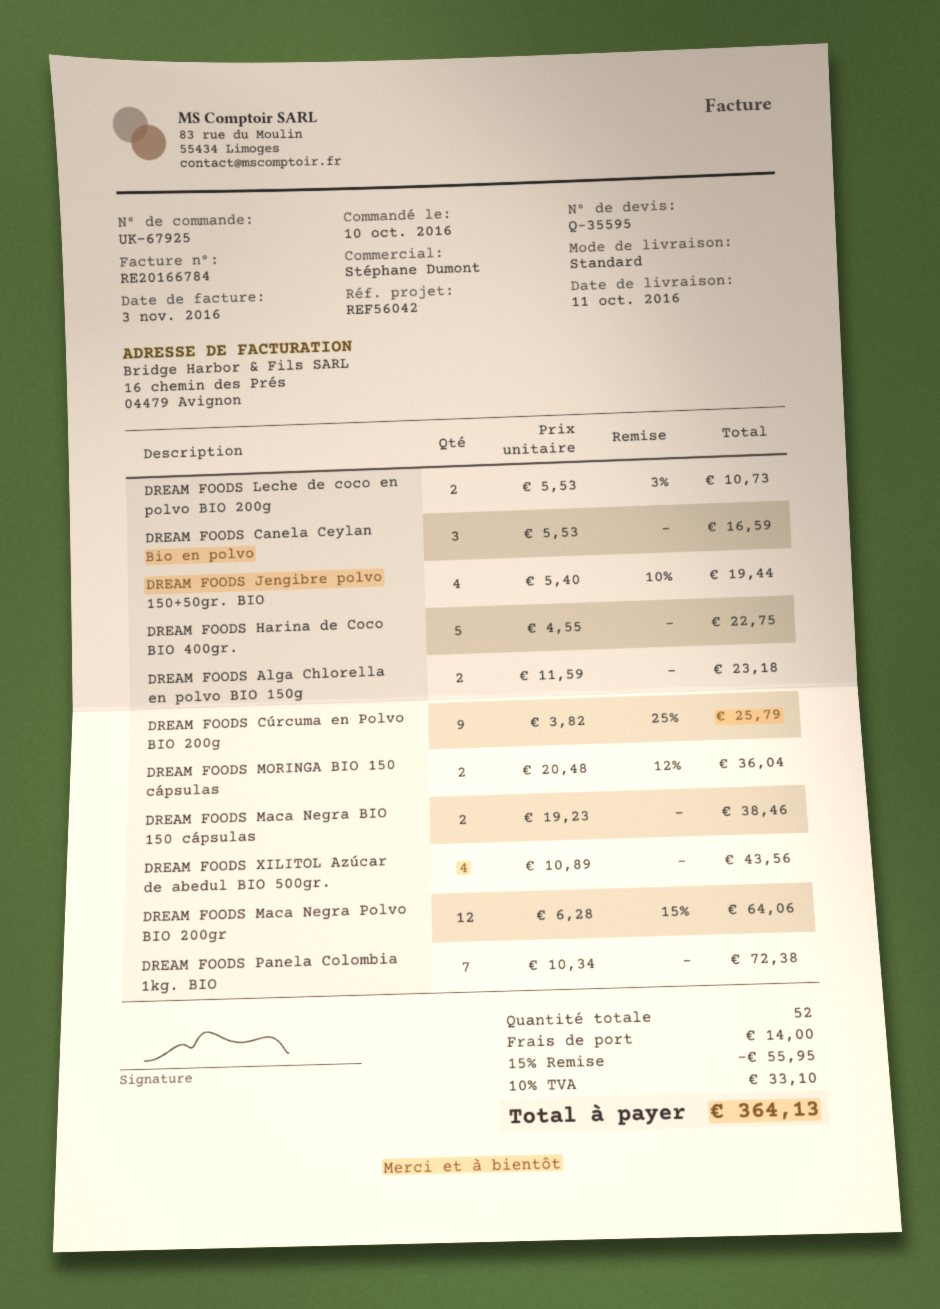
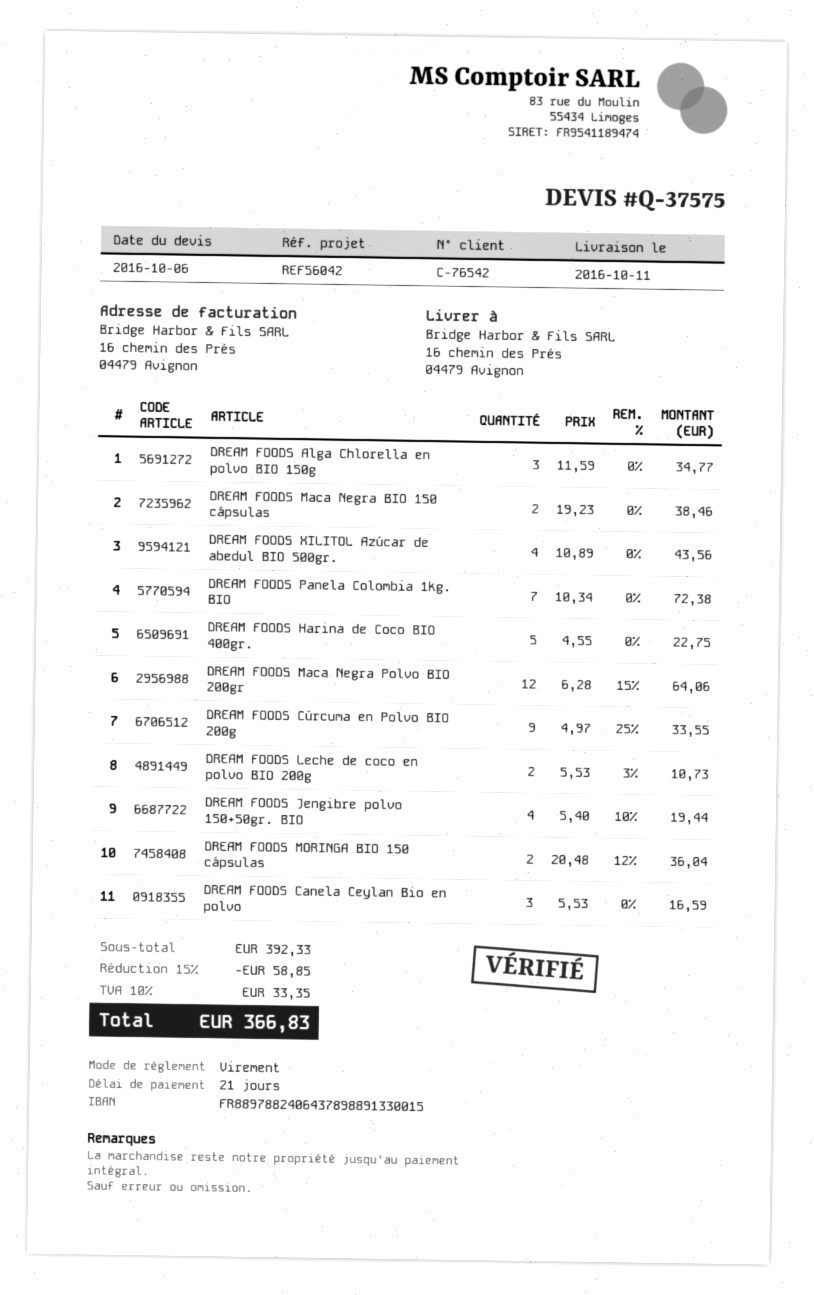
quote number: Q-35595 -> Q-37575
DREAM FOODS Alga Chlorella en polvo BIO 150g: 2 x 11.59 = 23.18 -> 3 x 11.59 = 34.77
DREAM FOODS Cúrcuma en Polvo BIO 200g: 9 x 3.82 - 25% = 25.79 -> 9 x 4.97 - 25% = 33.55
discount: 15% = 55.95 -> 15% = 58.85
shipping: 14.00 -> none
tax: 10% = 33.10 -> 10% = 33.35
total: 364.13 -> 366.83

